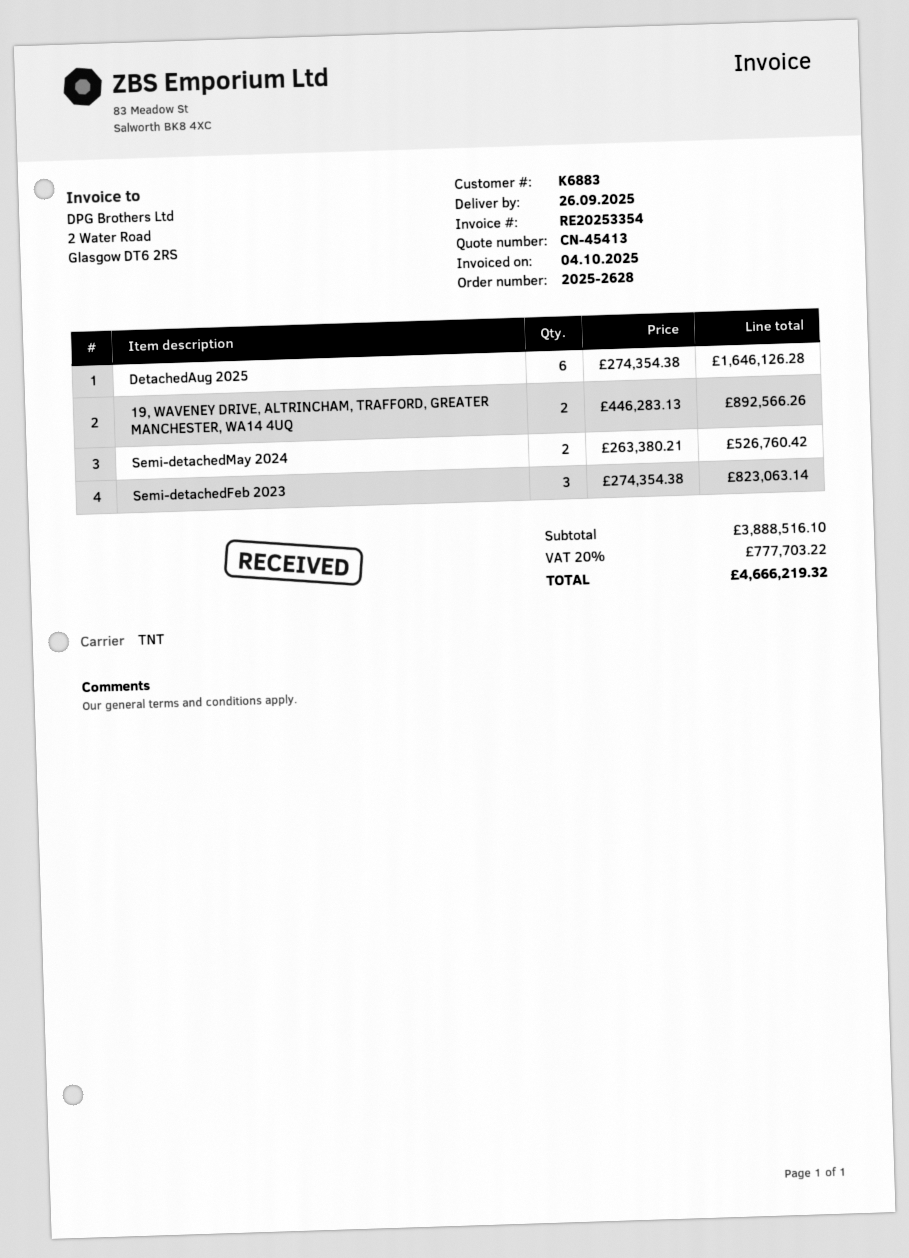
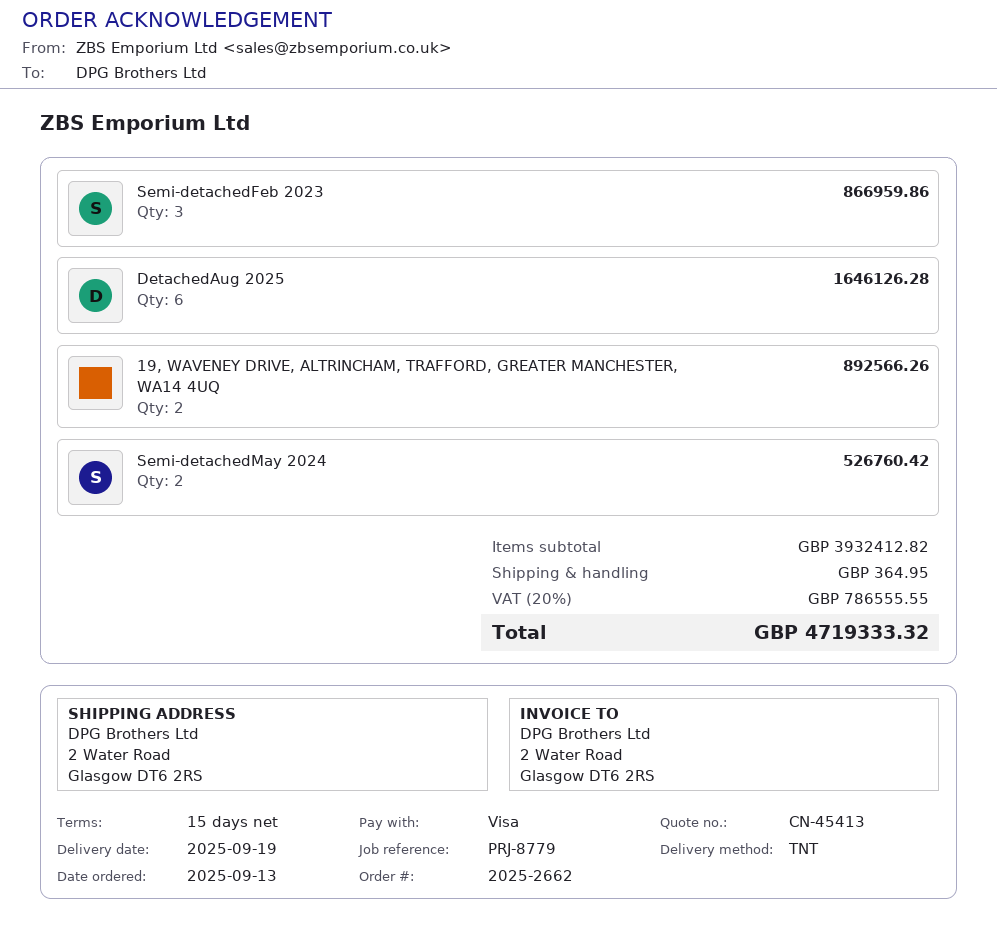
order number: 2025-2628 -> 2025-2662
delivery date: 2025-09-26 -> 2025-09-19
Semi-detachedFeb 2023: 3 for 823063.14 -> 3 for 866959.86
subtotal: 3888516.10 -> 3932412.82
shipping: none -> 364.95
tax: 20% = 777703.22 -> 20% = 786555.55
total: 4666219.32 -> 4719333.32

